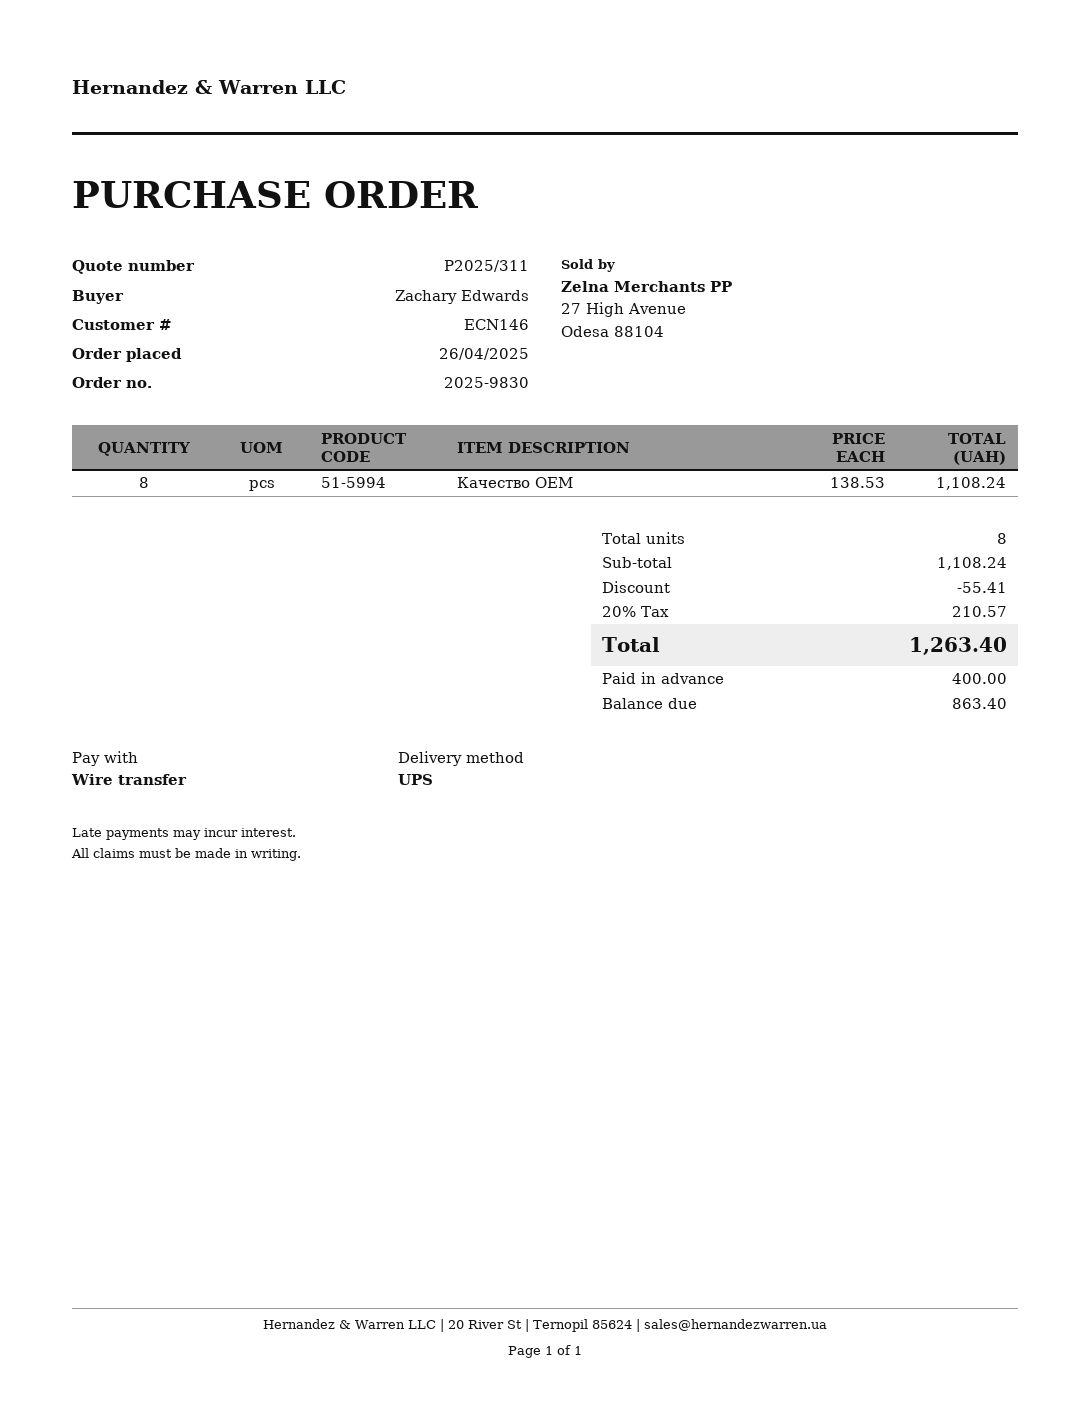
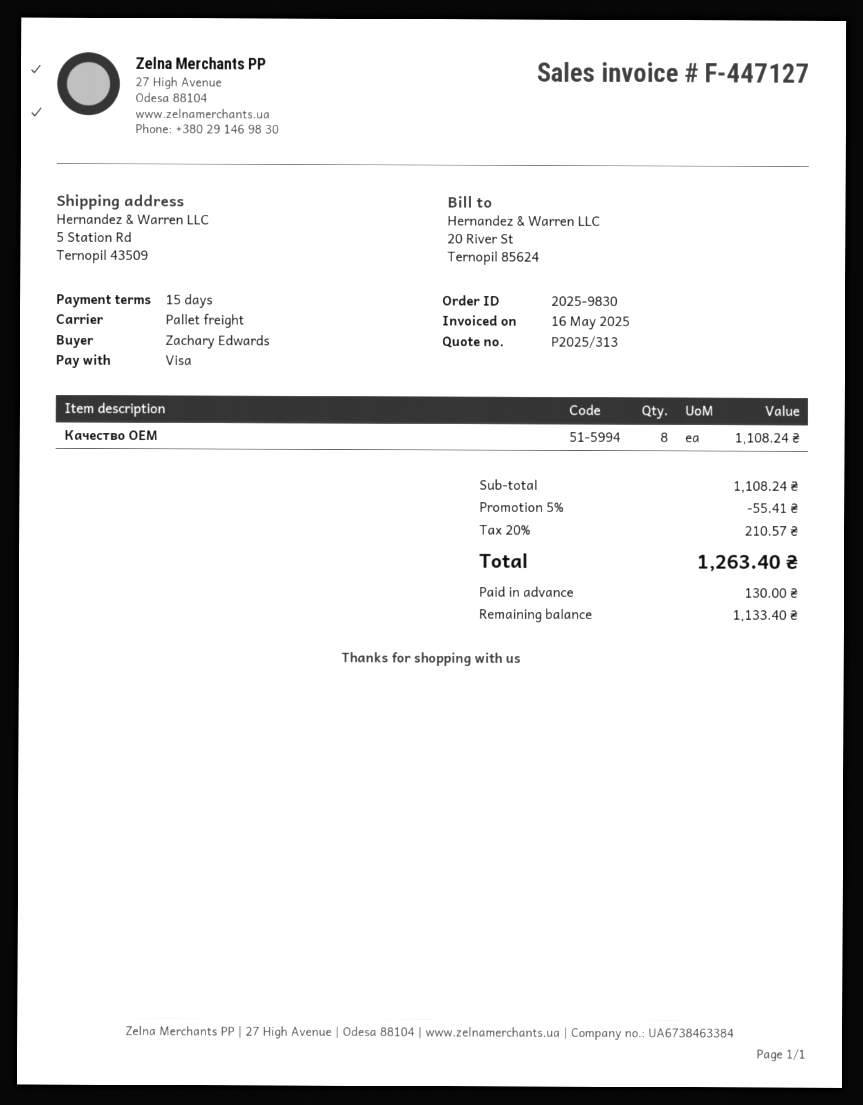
quote number: P2025/311 -> P2025/313
payment method: bank transfer -> Visa
shipping method: UPS -> pallet freight
deposit: 400.00 -> 130.00
balance: 863.40 -> 1133.40

